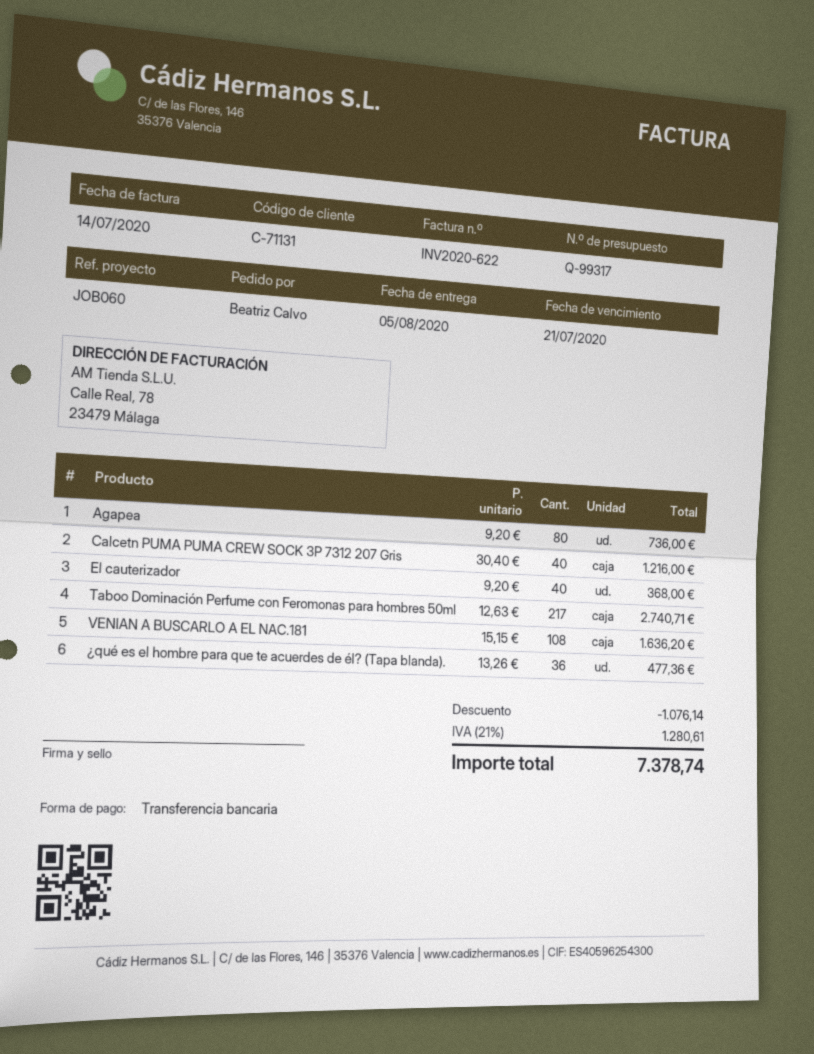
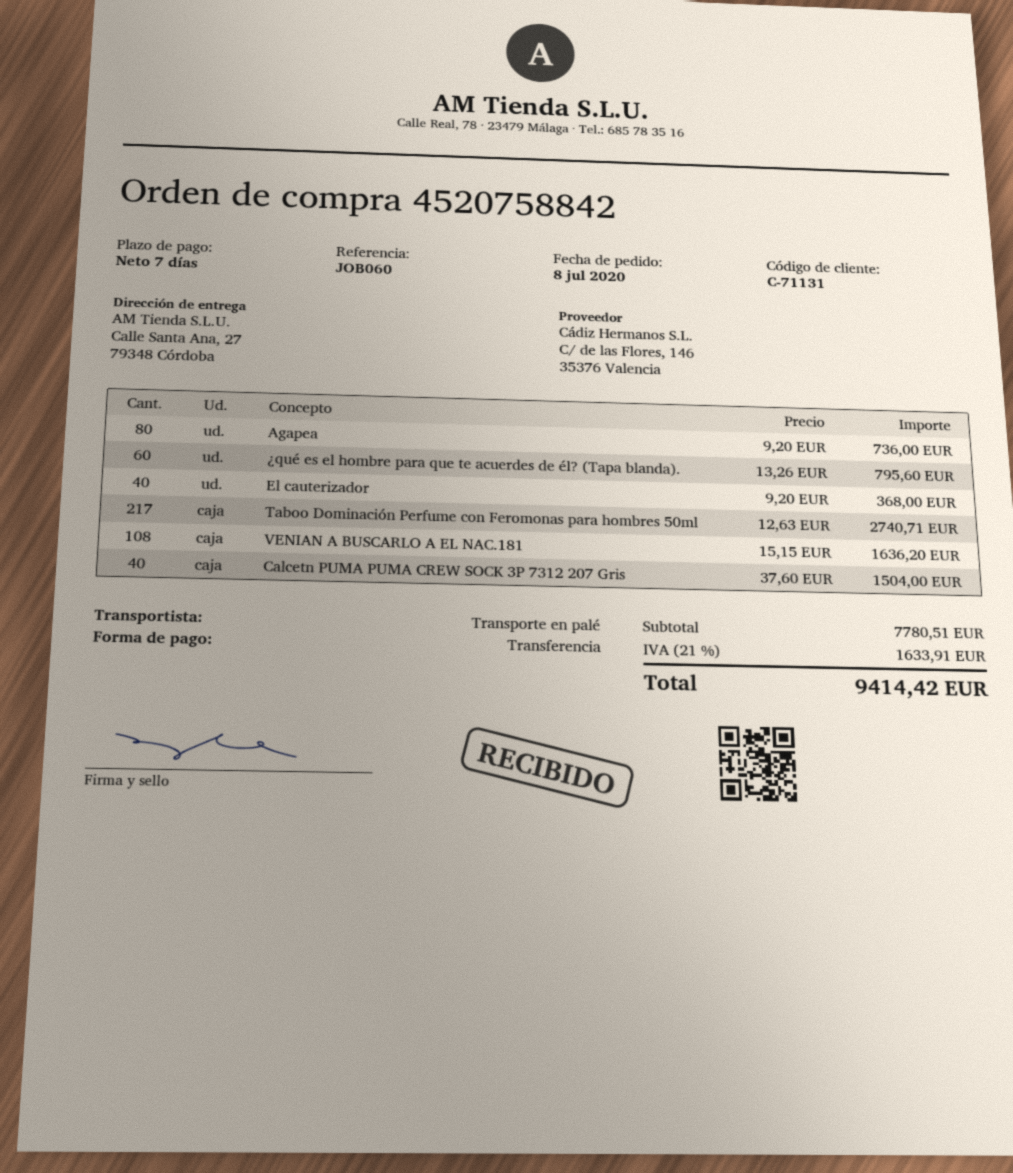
Calcetn PUMA PUMA CREW SOCK 3P 7312 207 Gris: 40 x 30.40 = 1216.00 -> 40 x 37.60 = 1504.00
¿qué es el hombre para que te acuerdes de él? (Tapa blanda).: 36 x 13.26 = 477.36 -> 60 x 13.26 = 795.60
discount: 1076.14 -> none
tax: 21% = 1280.61 -> 21% = 1633.91
total: 7378.74 -> 9414.42

